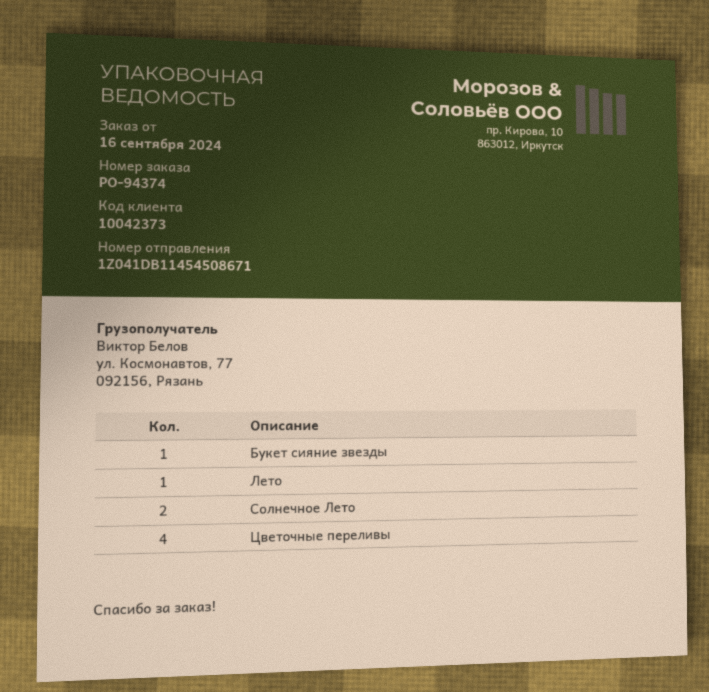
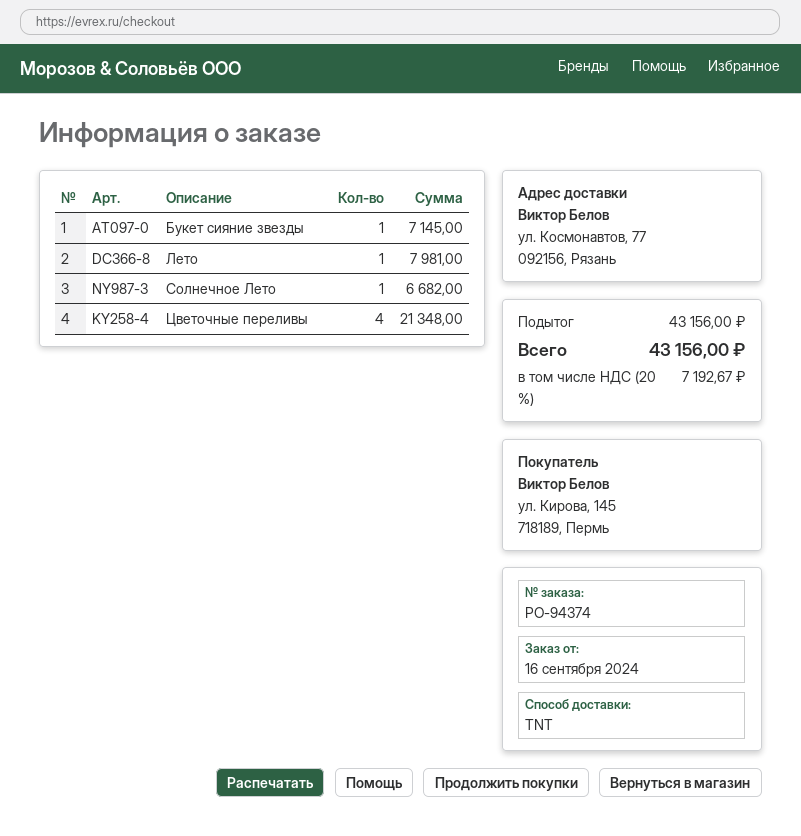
Солнечное Лето: 2 -> 1

